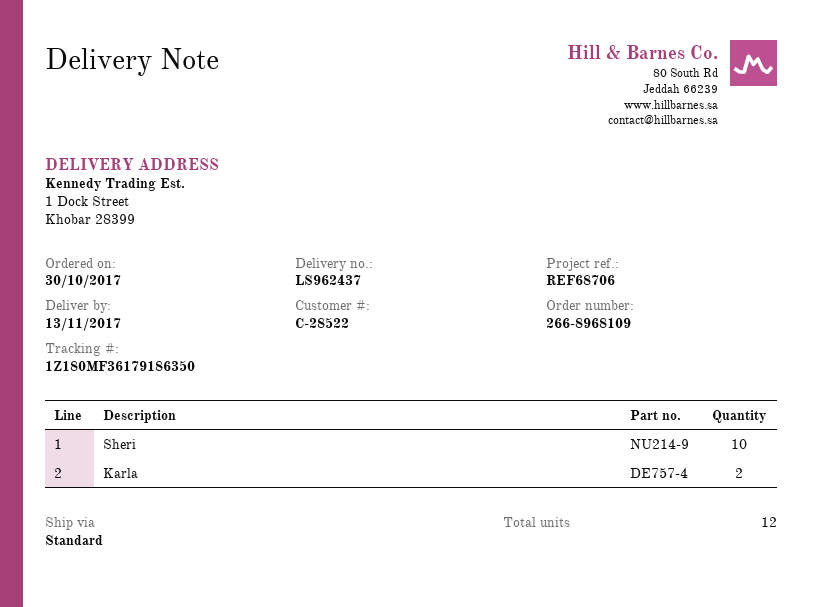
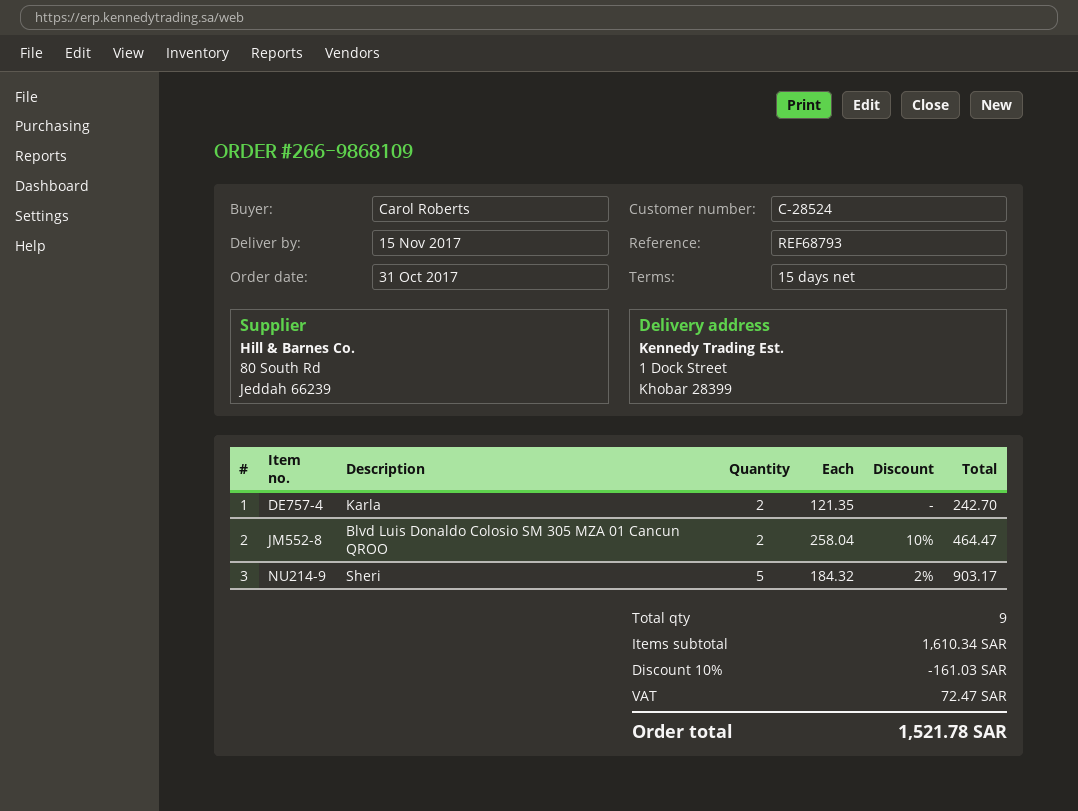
order number: 266-8968109 -> 266-9868109
order date: 2017-10-30 -> 2017-10-31
delivery date: 2017-11-13 -> 2017-11-15
customer number: C-28522 -> C-28524
reference: REF68706 -> REF68793
Sheri: 10 -> 5
Blvd Luis Donaldo Colosio SM 305 MZA 01 Cancun QROO: none -> 2
total quantity: 12 -> 9

